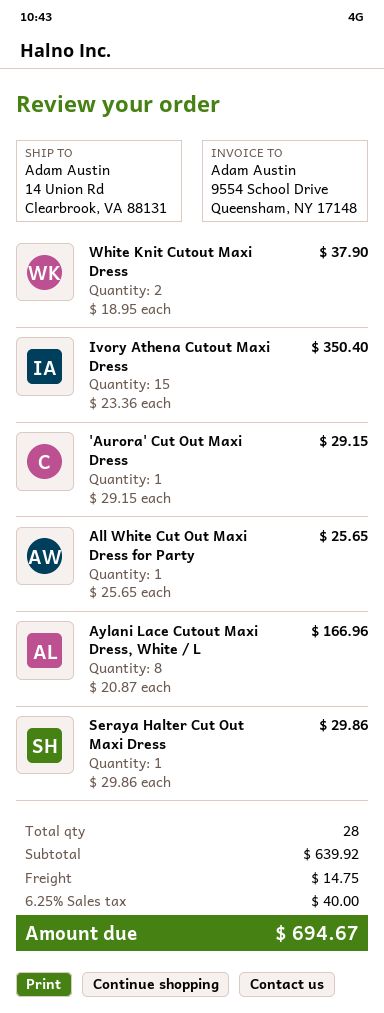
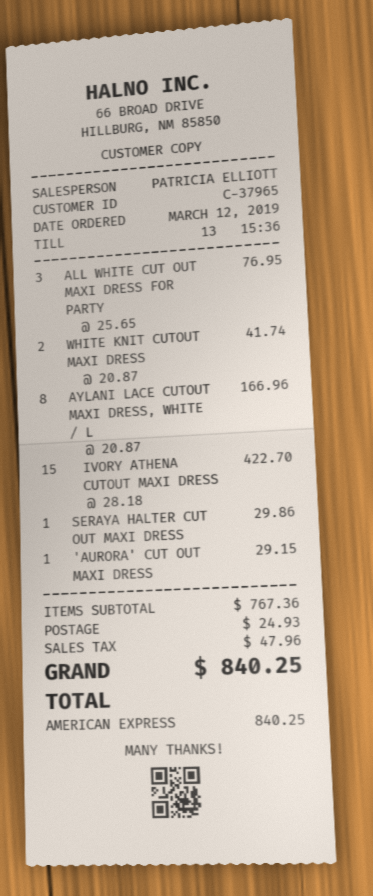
White Knit Cutout Maxi Dress: 2 x 18.95 = 37.90 -> 2 x 20.87 = 41.74
Ivory Athena Cutout Maxi Dress: 15 x 23.36 = 350.40 -> 15 x 28.18 = 422.70
All White Cut Out Maxi Dress for Party: 1 x 25.65 = 25.65 -> 3 x 25.65 = 76.95
subtotal: 639.92 -> 767.36
shipping: 14.75 -> 24.93
tax: 40.00 -> 47.96
total: 694.67 -> 840.25

